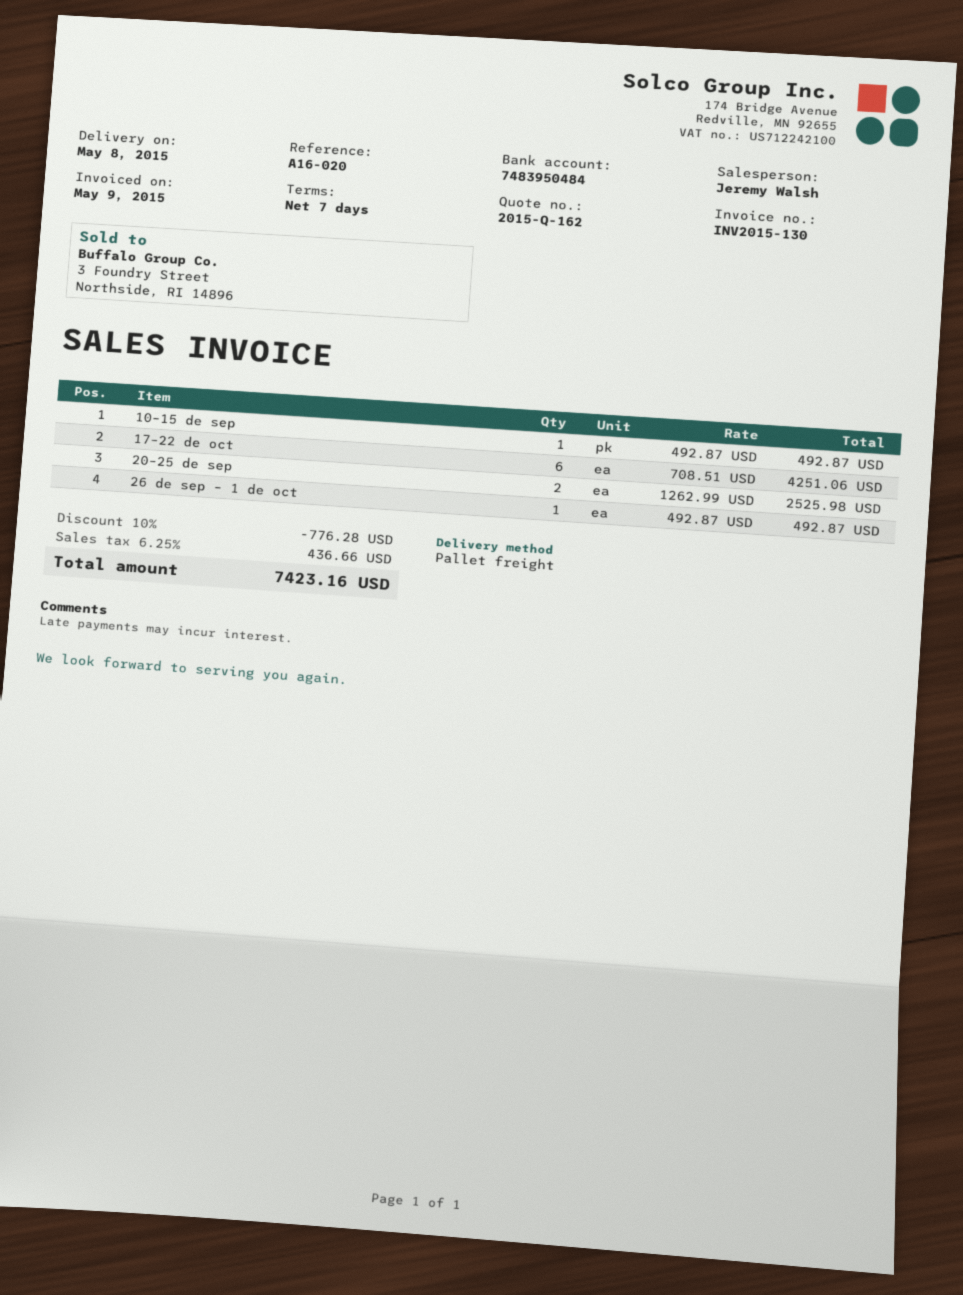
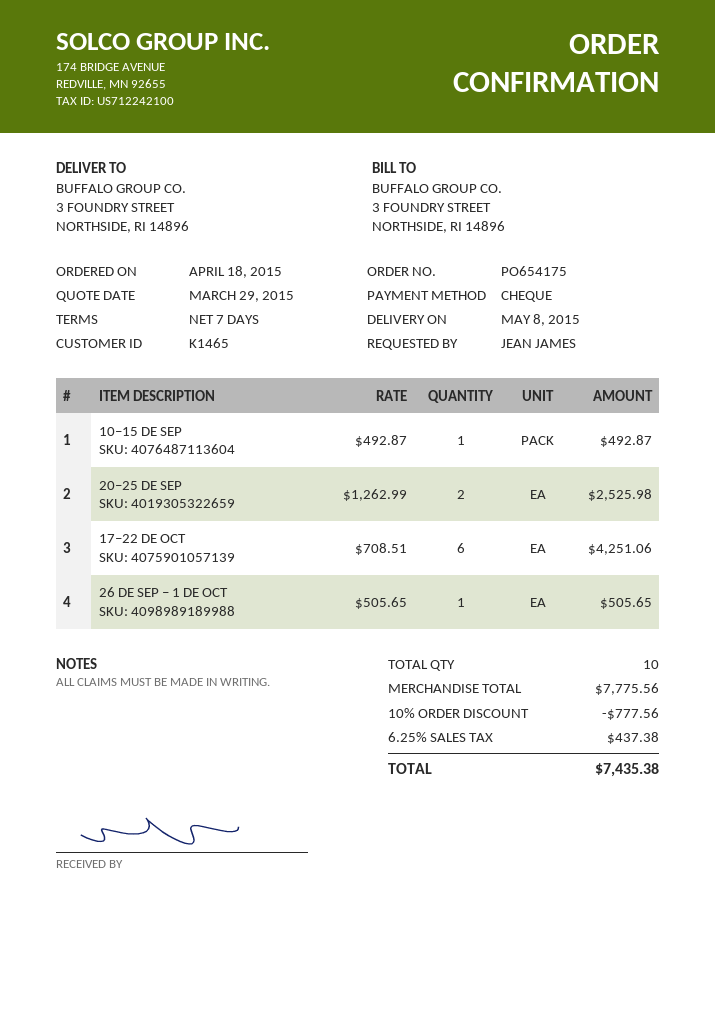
26 de sep – 1 de oct: 1 x 492.87 = 492.87 -> 1 x 505.65 = 505.65
discount: 10% = 776.28 -> 10% = 777.56
tax: 6.25% = 436.66 -> 6.25% = 437.38
total: 7423.16 -> 7435.38

